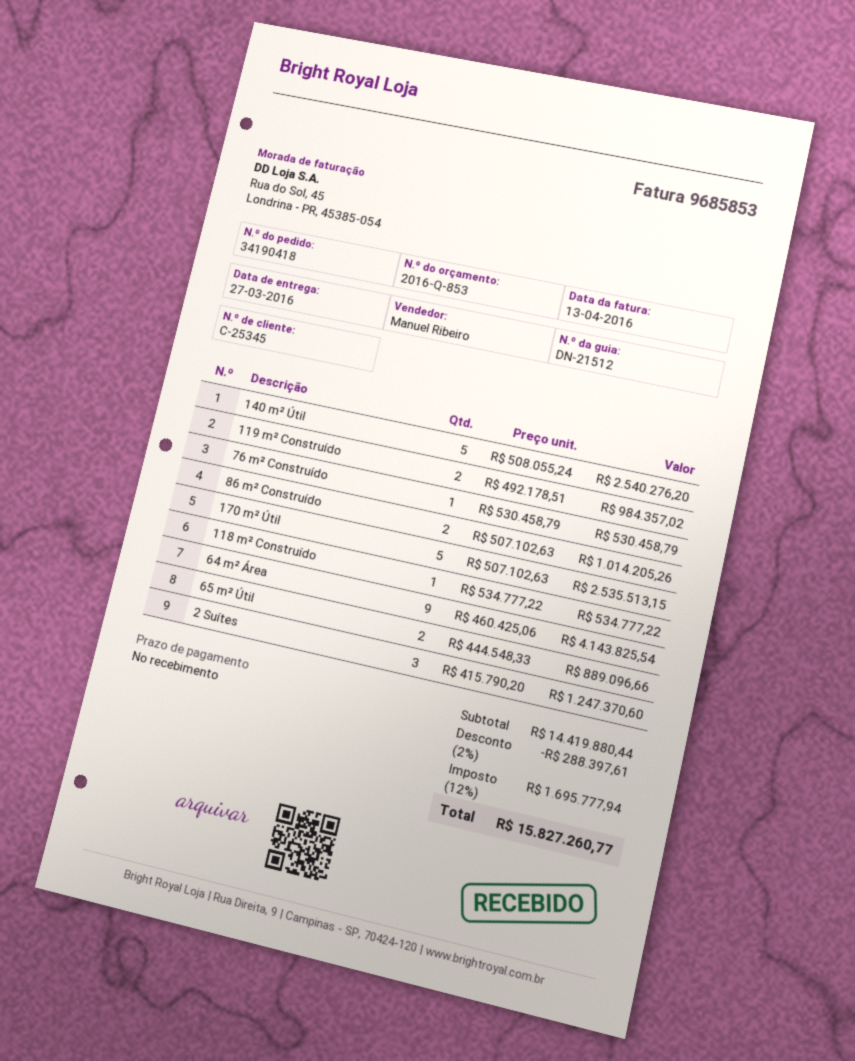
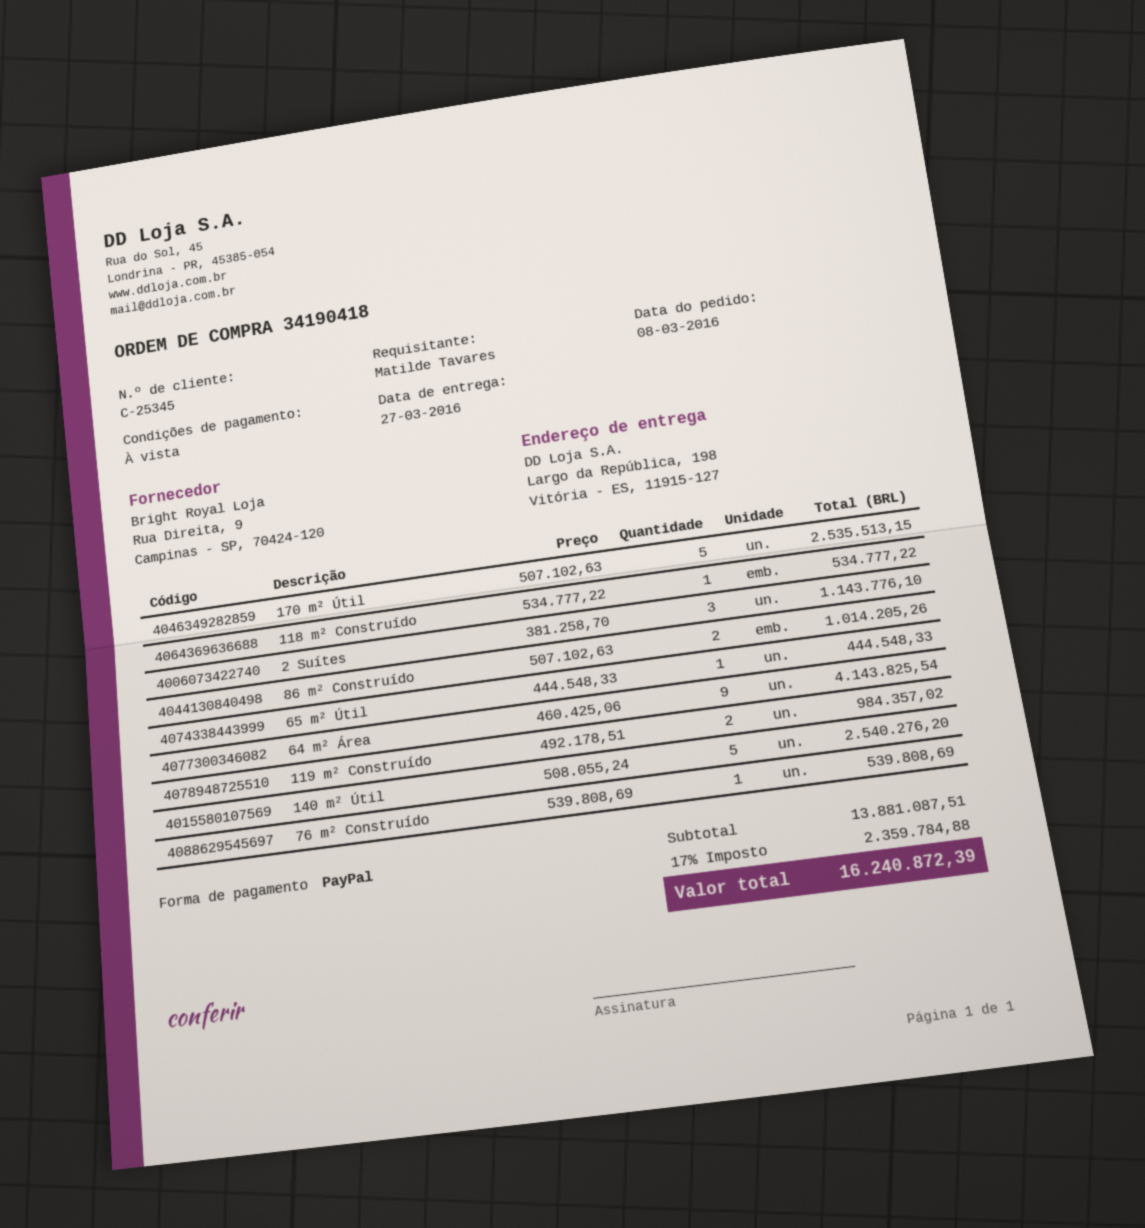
76 m² Construído: 1 x 530458.79 = 530458.79 -> 1 x 539808.69 = 539808.69
65 m² Útil: 2 x 444548.33 = 889096.66 -> 1 x 444548.33 = 444548.33
2 Suítes: 3 x 415790.20 = 1247370.60 -> 3 x 381258.70 = 1143776.10
subtotal: 14419880.44 -> 13881087.51
discount: 2% = 288397.61 -> none
tax: 12% = 1695777.94 -> 17% = 2359784.88
total: 15827260.77 -> 16240872.39

